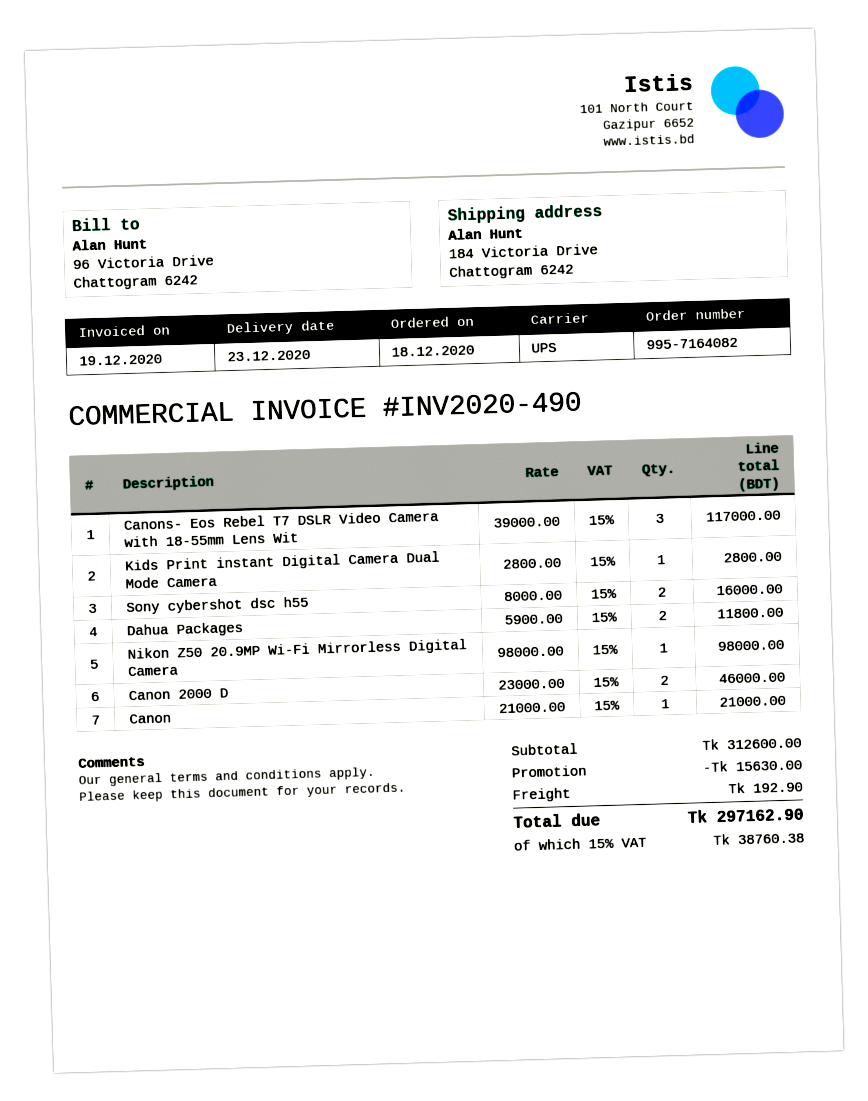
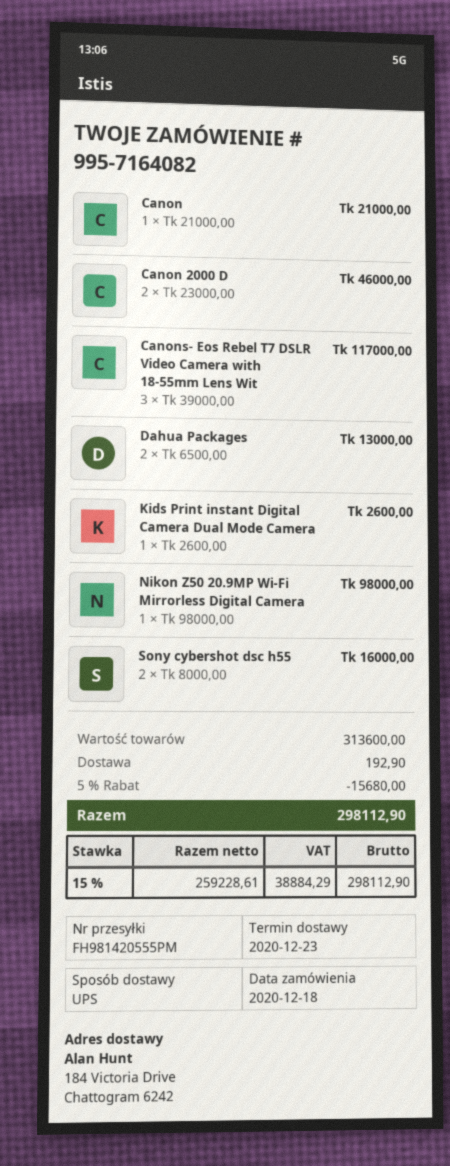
Kids Print instant Digital Camera Dual Mode Camera: 1 x 2800.00 = 2800.00 -> 1 x 2600.00 = 2600.00
Dahua Packages: 2 x 5900.00 = 11800.00 -> 2 x 6500.00 = 13000.00
subtotal: 312600.00 -> 313600.00
discount: 15630.00 -> 15680.00
tax: 15% = 38760.38 -> 15% = 38884.29
total: 297162.90 -> 298112.90

